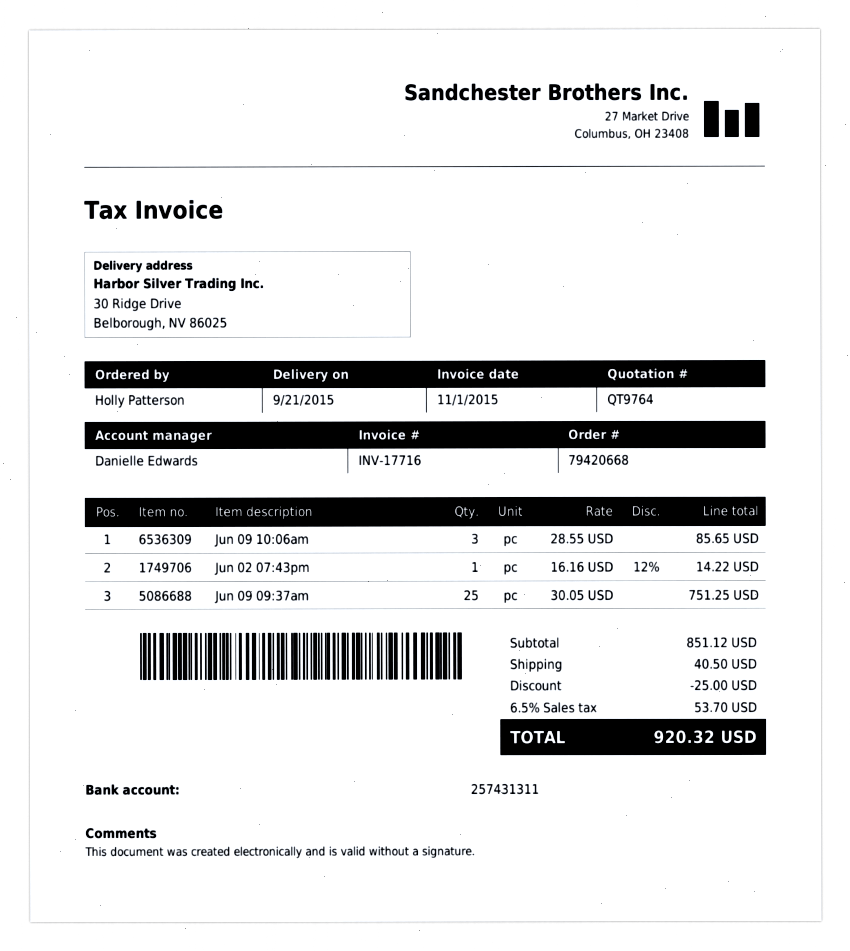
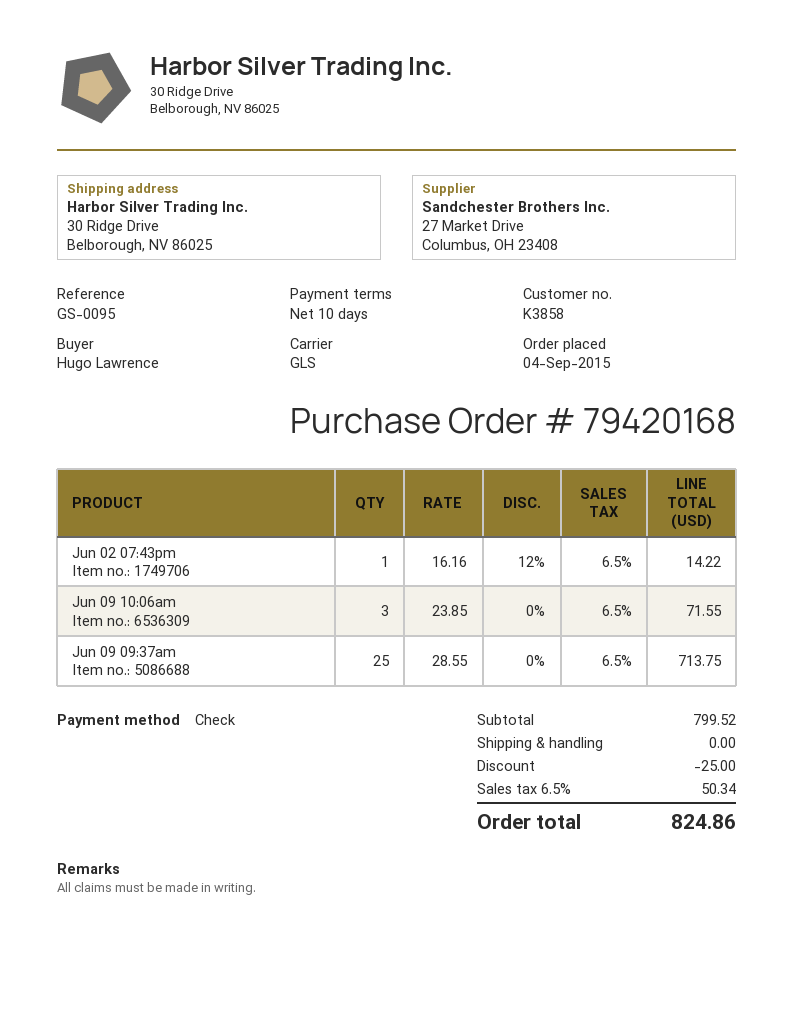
order number: 79420668 -> 79420168
ordered by: Holly Patterson -> Hugo Lawrence
Jun 09 10:06am: 3 x 28.55 = 85.65 -> 3 x 23.85 = 71.55
Jun 09 09:37am: 25 x 30.05 = 751.25 -> 25 x 28.55 = 713.75
subtotal: 851.12 -> 799.52
shipping: 40.50 -> 0.00
tax: 6.5% = 53.70 -> 6.5% = 50.34
total: 920.32 -> 824.86

